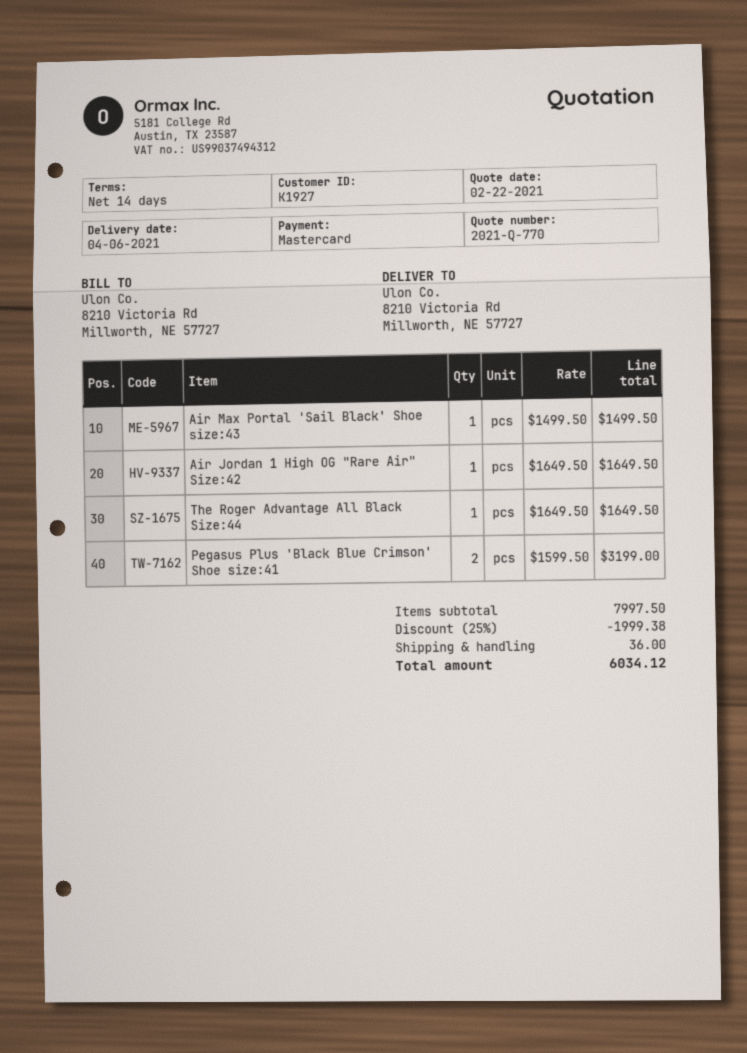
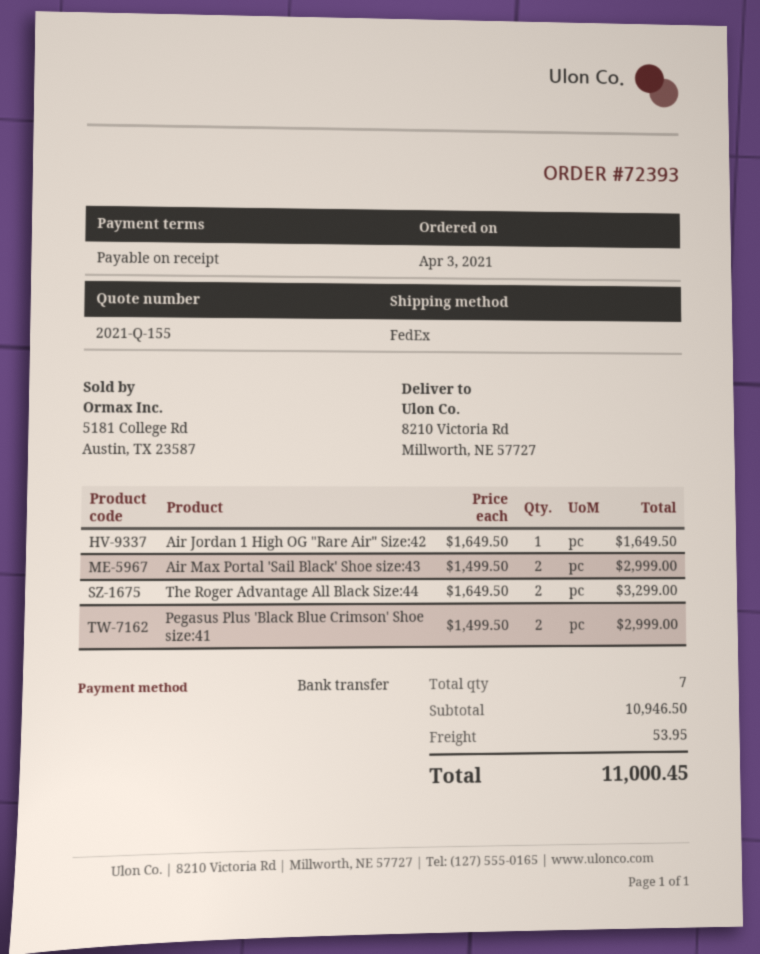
quote number: 2021-Q-770 -> 2021-Q-155
payment terms: 14 days -> on receipt
payment method: Mastercard -> bank transfer
Air Max Portal 'Sail Black' Shoe size:43: 1 x 1499.50 = 1499.50 -> 2 x 1499.50 = 2999.00
The Roger Advantage All Black Size:44: 1 x 1649.50 = 1649.50 -> 2 x 1649.50 = 3299.00
Pegasus Plus 'Black Blue Crimson' Shoe size:41: 2 x 1599.50 = 3199.00 -> 2 x 1499.50 = 2999.00
subtotal: 7997.50 -> 10946.50
discount: 25% = 1999.38 -> none
shipping: 36.00 -> 53.95
total: 6034.12 -> 11000.45

